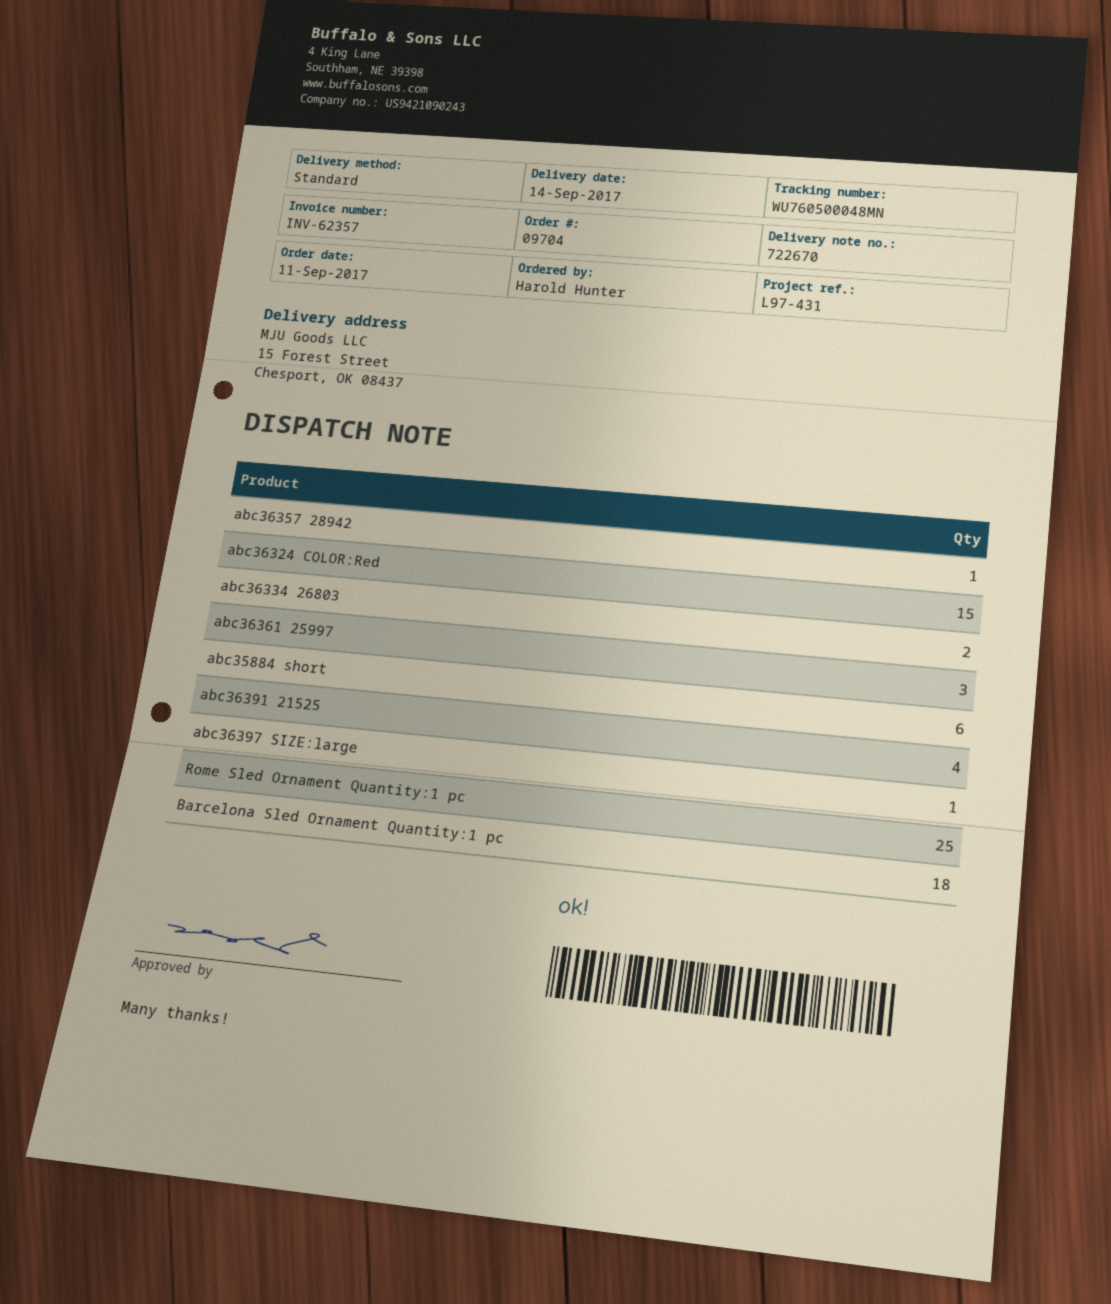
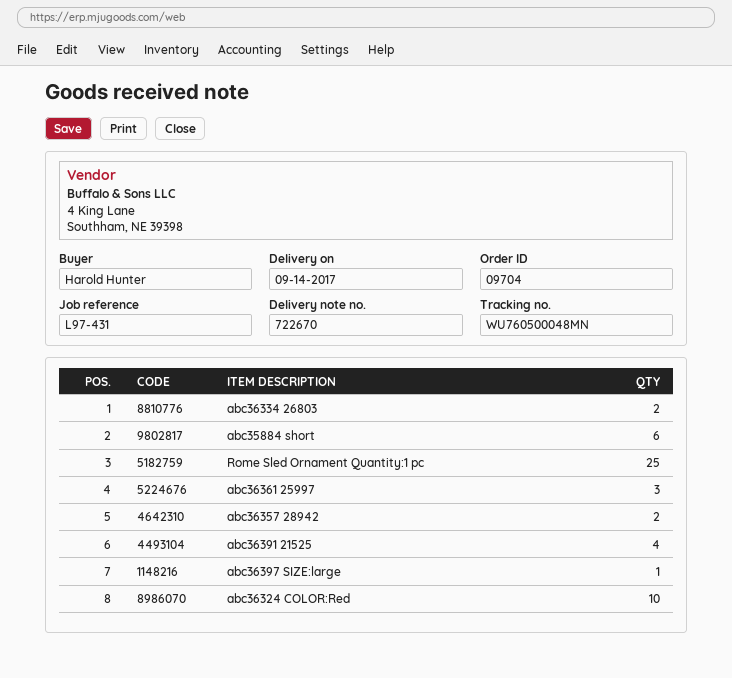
abc36357 28942: 1 -> 2
abc36324 COLOR:Red: 15 -> 10
Barcelona Sled Ornament Quantity:1 pc: 18 -> none

